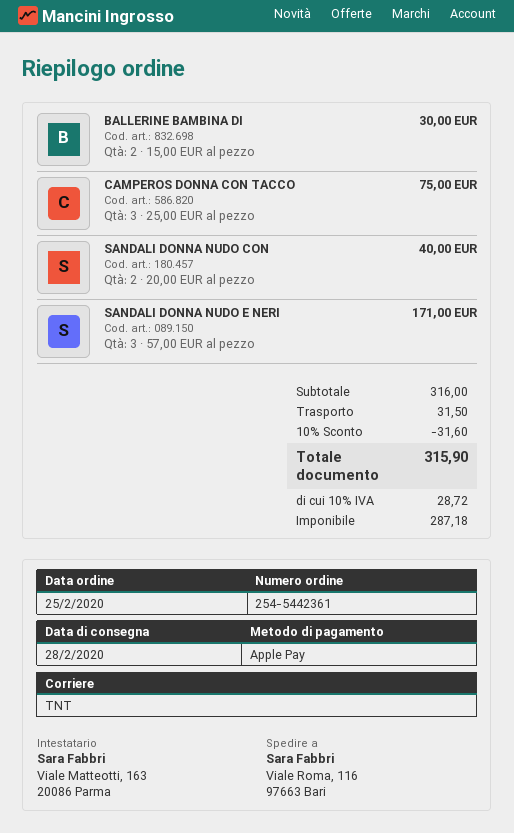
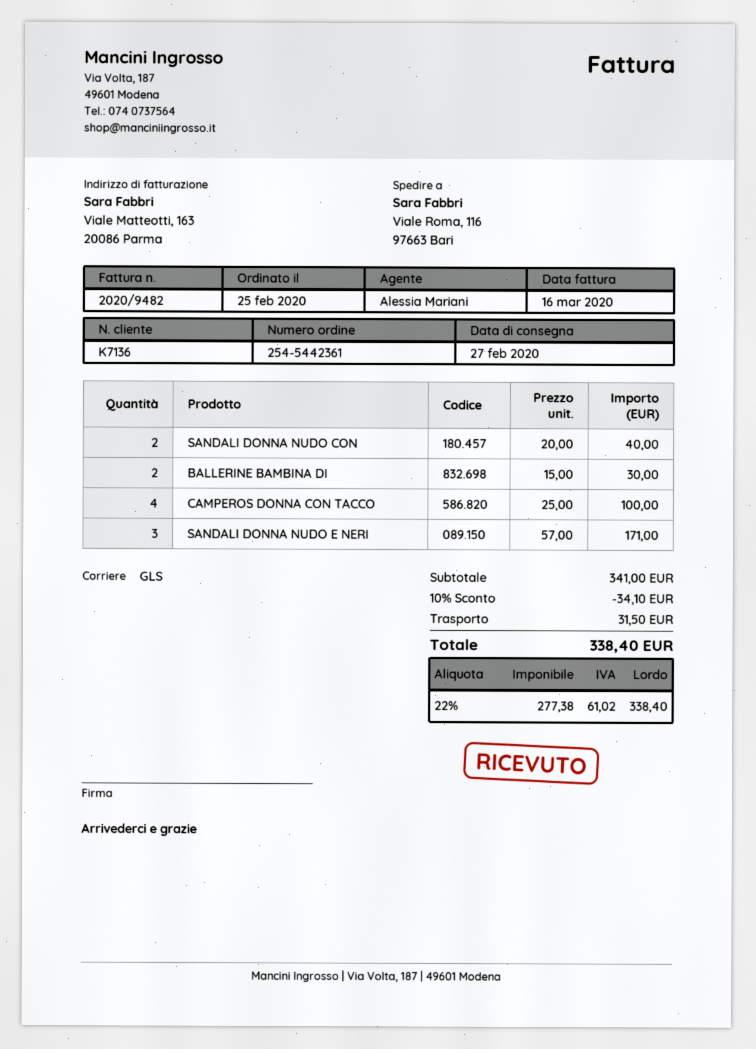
delivery date: 2020-02-28 -> 2020-02-27
shipping method: TNT -> GLS
CAMPEROS DONNA CON TACCO: 3 x 25.00 = 75.00 -> 4 x 25.00 = 100.00
subtotal: 316.00 -> 341.00
discount: 10% = 31.60 -> 10% = 34.10
net: 287.18 -> 277.38
tax: 10% = 28.72 -> 22% = 61.02
total: 315.90 -> 338.40

